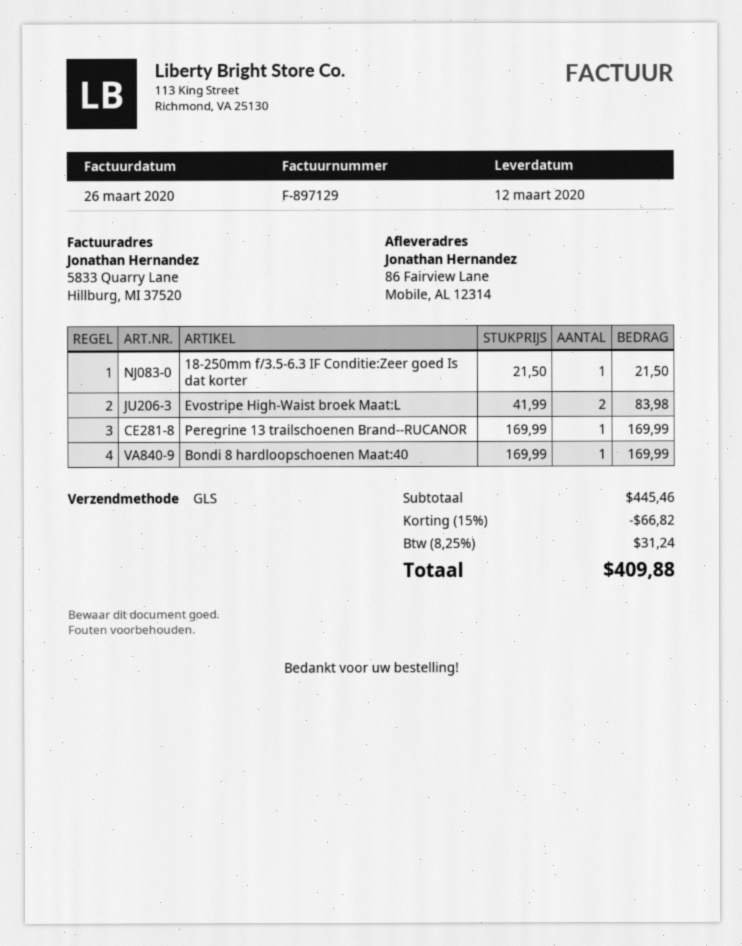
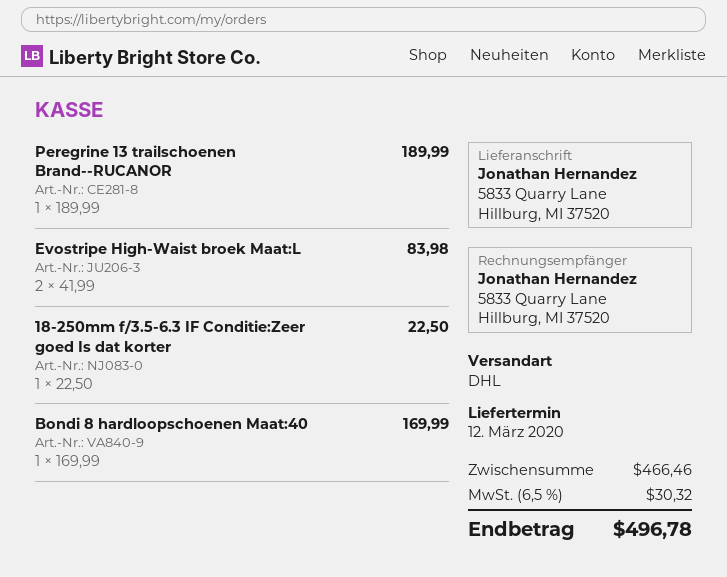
shipping method: GLS -> DHL
ship to: 86 Fairview Lane, Mobile, AL 12314 -> 5833 Quarry Lane, Hillburg, MI 37520
18-250mm f/3.5-6.3 IF Conditie:Zeer goed Is dat korter: 1 x 21.50 = 21.50 -> 1 x 22.50 = 22.50
Peregrine 13 trailschoenen Brand--RUCANOR: 1 x 169.99 = 169.99 -> 1 x 189.99 = 189.99
subtotal: 445.46 -> 466.46
discount: 15% = 66.82 -> none
tax: 8.25% = 31.24 -> 6.5% = 30.32
total: 409.88 -> 496.78

